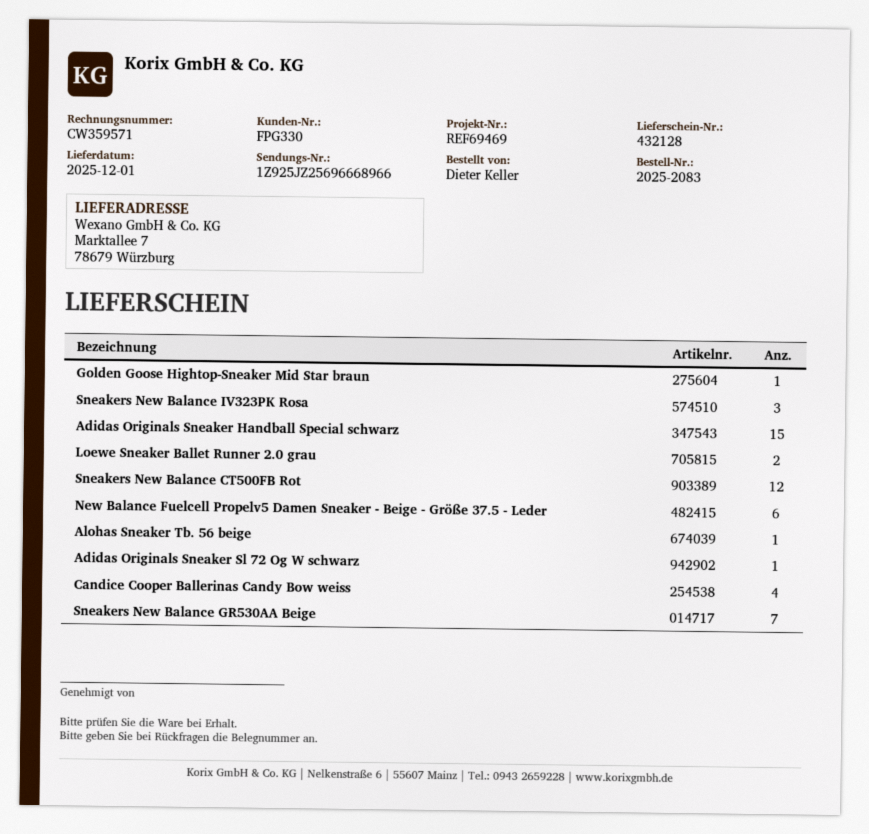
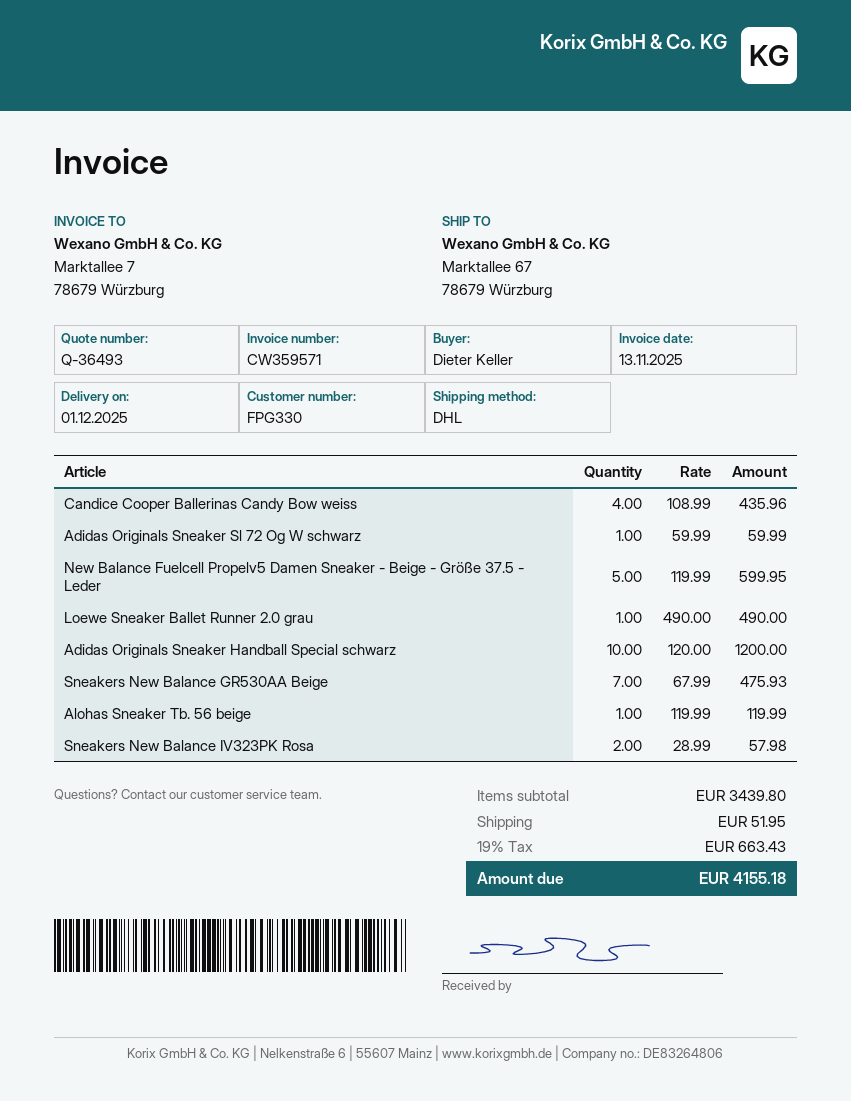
ship to: Marktallee 7, 78679 Würzburg -> Marktallee 67, 78679 Würzburg
Golden Goose Hightop-Sneaker Mid Star braun: 1 -> none
Sneakers New Balance IV323PK Rosa: 3 -> 2
Adidas Originals Sneaker Handball Special schwarz: 15 -> 10
Loewe Sneaker Ballet Runner 2.0 grau: 2 -> 1
Sneakers New Balance CT500FB Rot: 12 -> none
New Balance Fuelcell Propelv5 Damen Sneaker - Beige - Größe 37.5 - Leder: 6 -> 5

